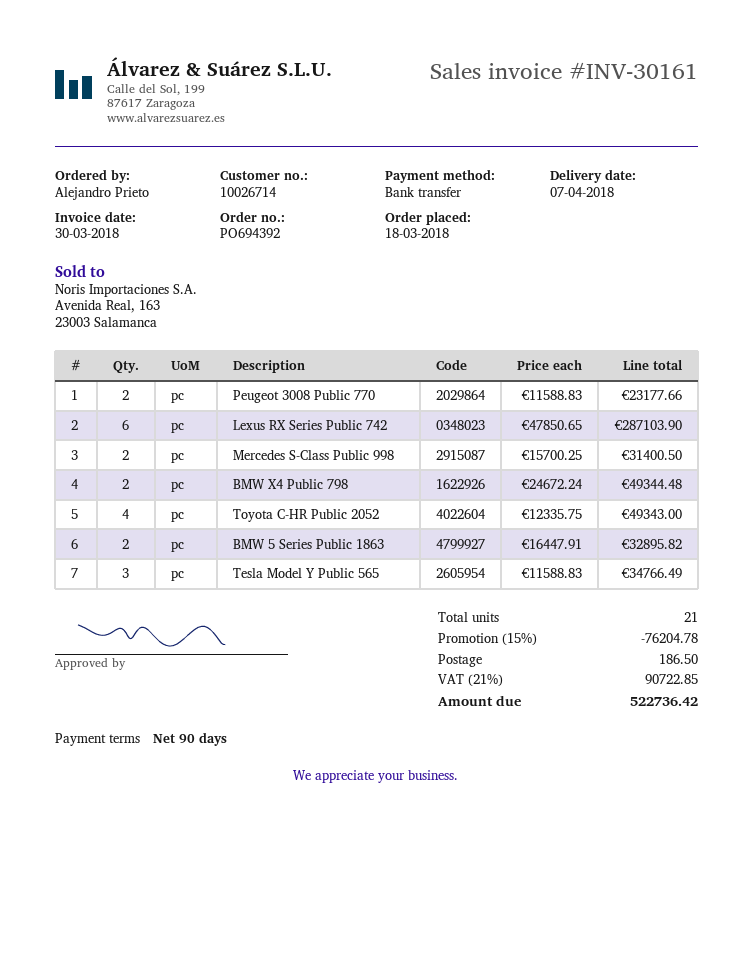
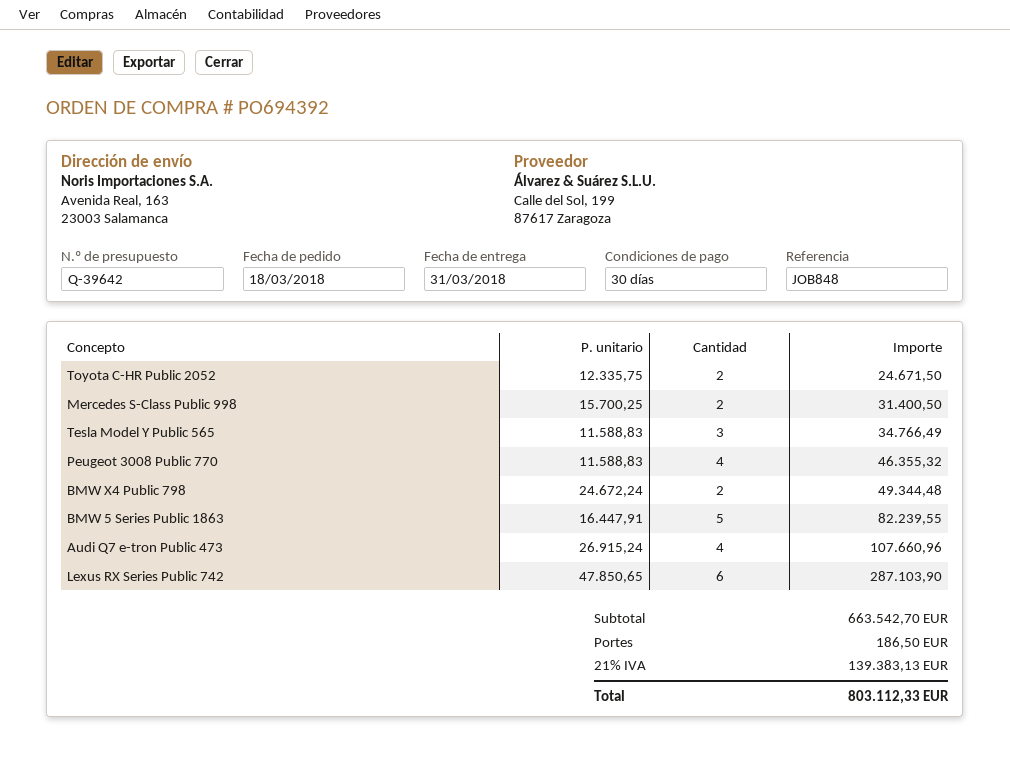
delivery date: 2018-04-07 -> 2018-03-31
payment terms: 90 days -> 30 days
Peugeot 3008 Public 770: 2 x 11588.83 = 23177.66 -> 4 x 11588.83 = 46355.32
Toyota C-HR Public 2052: 4 x 12335.75 = 49343.00 -> 2 x 12335.75 = 24671.50
BMW 5 Series Public 1863: 2 x 16447.91 = 32895.82 -> 5 x 16447.91 = 82239.55
Audi Q7 e-tron Public 473: none -> 4 x 26915.24 = 107660.96
discount: 15% = 76204.78 -> none
tax: 21% = 90722.85 -> 21% = 139383.13
total: 522736.42 -> 803112.33

